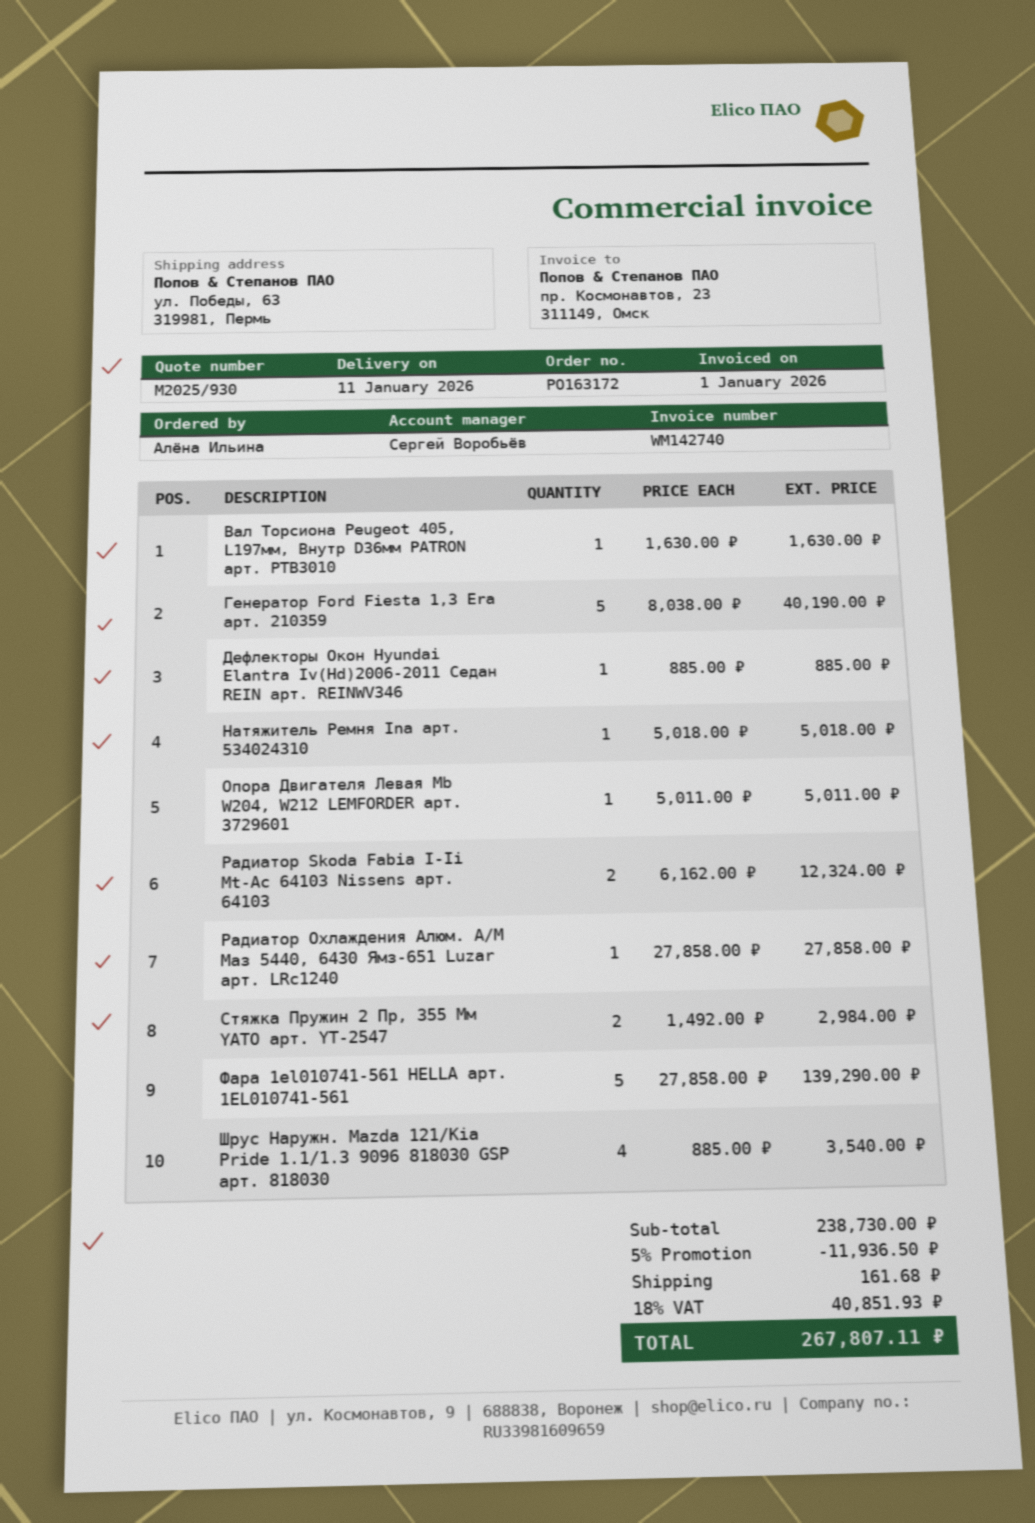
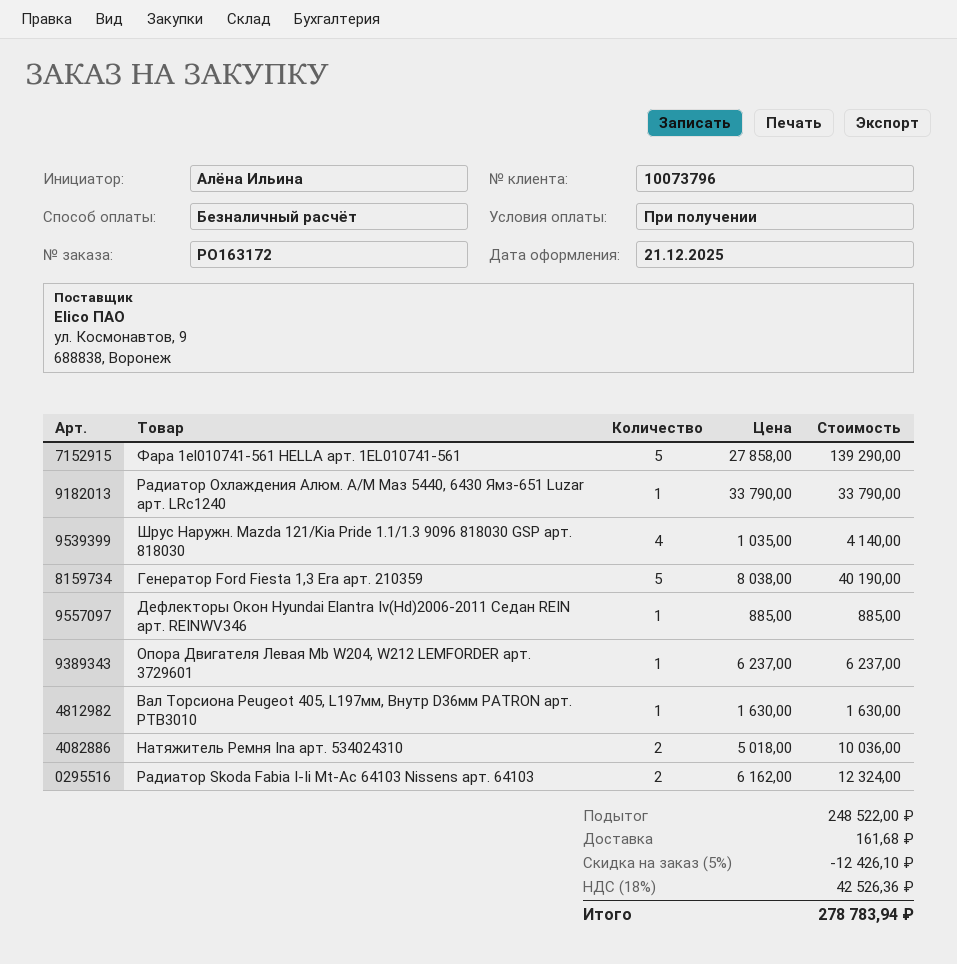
Натяжитель Ремня Ina арт. 534024310: 1 x 5018.00 = 5018.00 -> 2 x 5018.00 = 10036.00
Опора Двигателя Левая Mb W204, W212 LEMFORDER арт. 3729601: 1 x 5011.00 = 5011.00 -> 1 x 6237.00 = 6237.00
Радиатор Охлаждения Алюм. А/М Маз 5440, 6430 Ямз-651 Luzar арт. LRc1240: 1 x 27858.00 = 27858.00 -> 1 x 33790.00 = 33790.00
Стяжка Пружин 2 Пр, 355 Мм YATO арт. YT-2547: 2 x 1492.00 = 2984.00 -> none
Шрус Наружн. Mazda 121/Kia Pride 1.1/1.3 9096 818030 GSP арт. 818030: 4 x 885.00 = 3540.00 -> 4 x 1035.00 = 4140.00
subtotal: 238730.00 -> 248522.00
discount: 5% = 11936.50 -> 5% = 12426.10
tax: 18% = 40851.93 -> 18% = 42526.36
total: 267807.11 -> 278783.94

